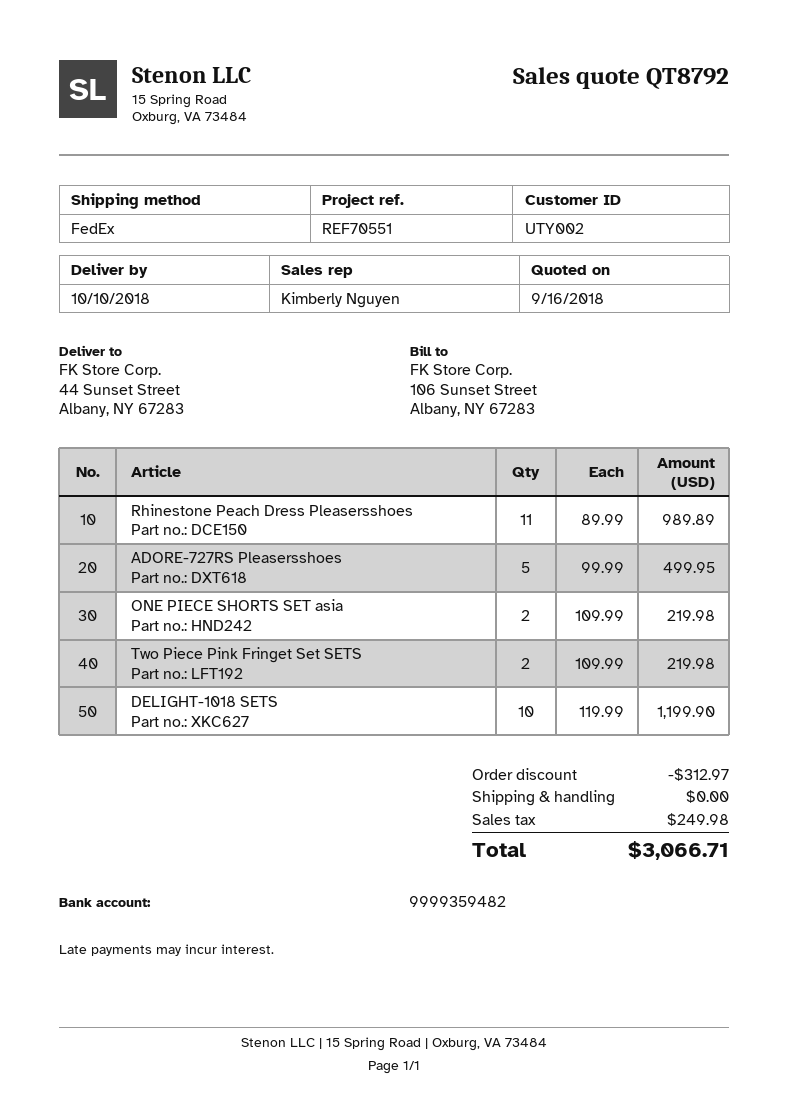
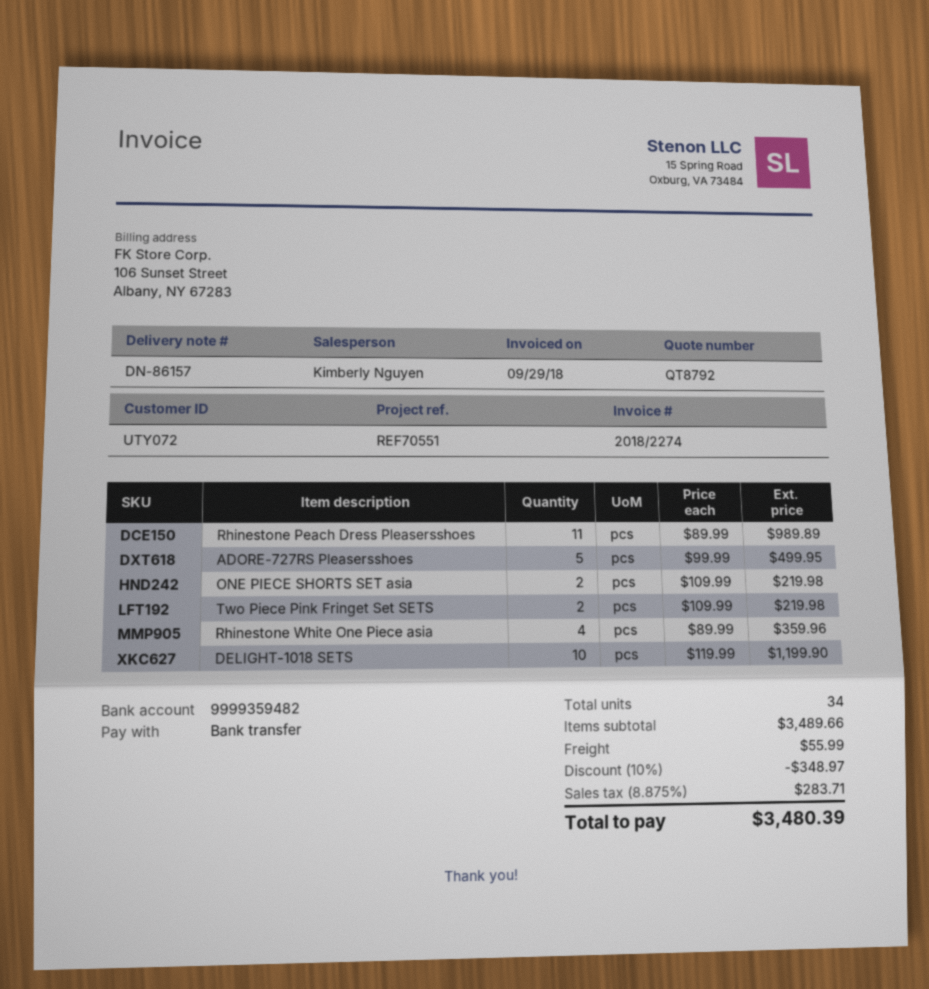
customer number: UTY002 -> UTY072
Rhinestone White One Piece asia: none -> 4 x 89.99 = 359.96
discount: 312.97 -> 348.97
shipping: 0.00 -> 55.99
tax: 249.98 -> 283.71
total: 3066.71 -> 3480.39

